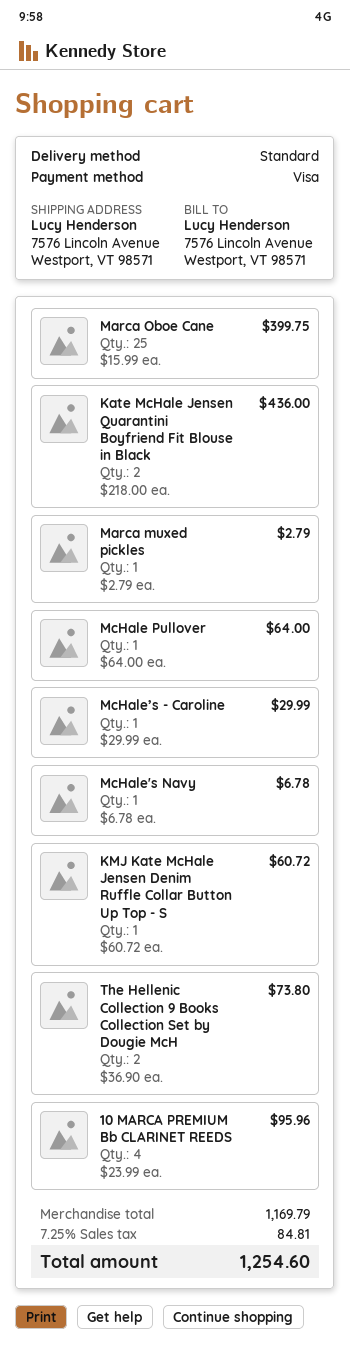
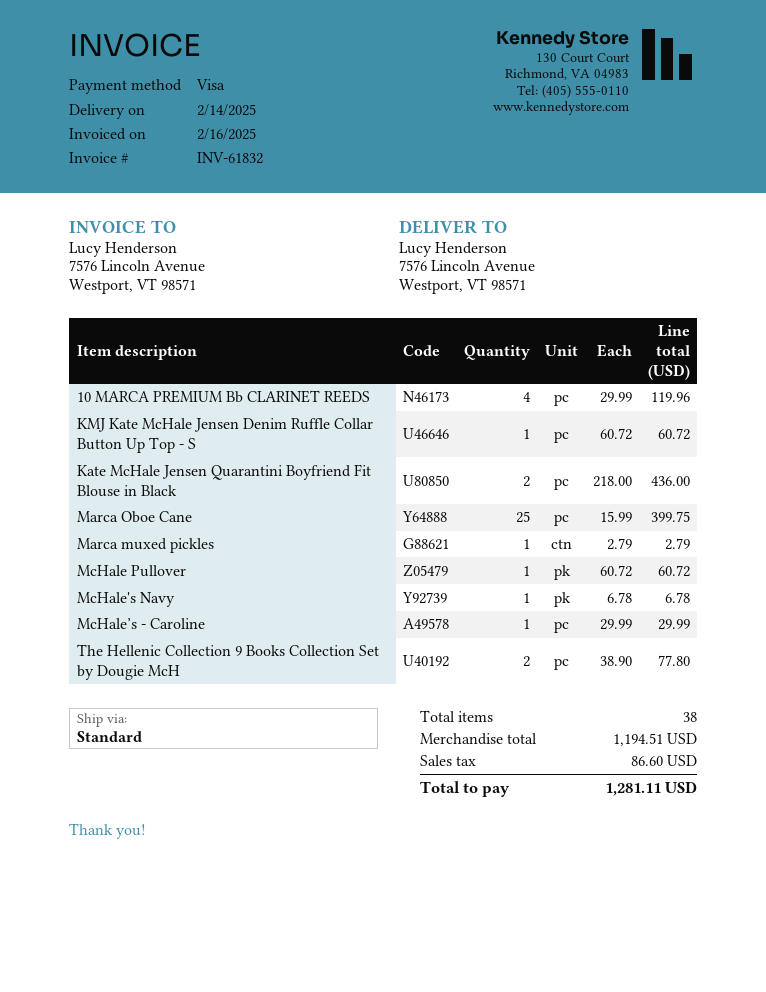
McHale Pullover: 1 x 64.00 = 64.00 -> 1 x 60.72 = 60.72
The Hellenic Collection 9 Books Collection Set by Dougie McH: 2 x 36.90 = 73.80 -> 2 x 38.90 = 77.80
10 MARCA PREMIUM Bb CLARINET REEDS: 4 x 23.99 = 95.96 -> 4 x 29.99 = 119.96
subtotal: 1169.79 -> 1194.51
tax: 84.81 -> 86.60
total: 1254.60 -> 1281.11

